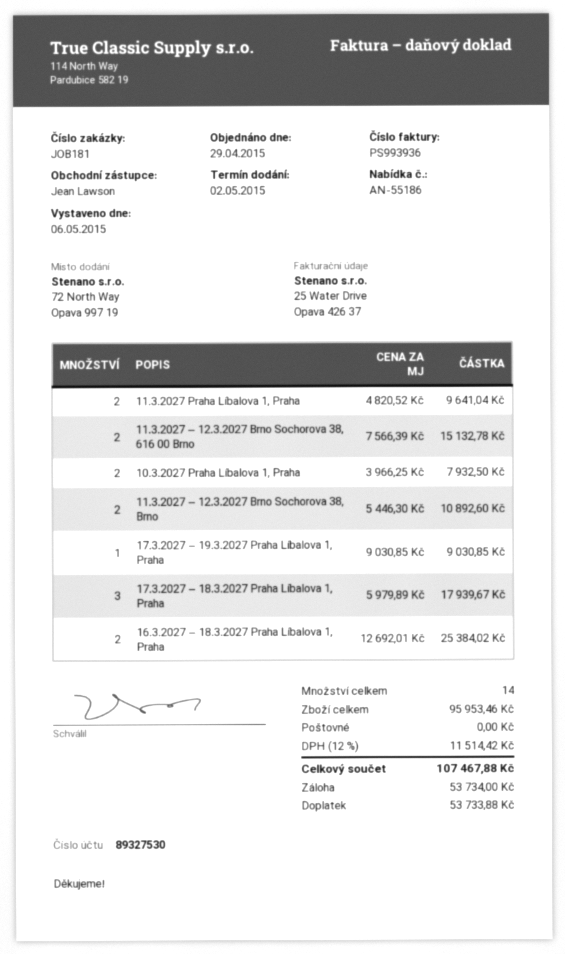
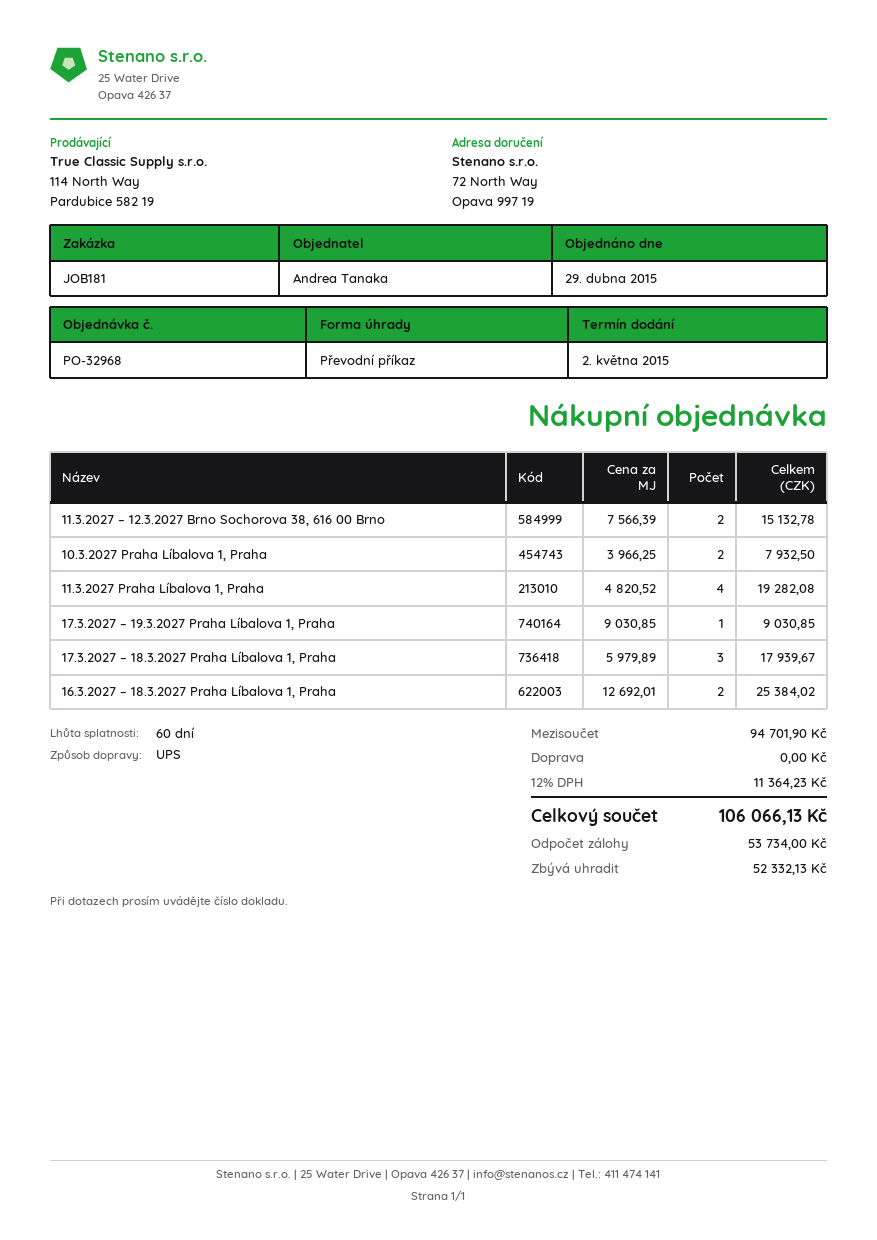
11.3.2027 Praha Líbalova 1, Praha: 2 x 4820.52 = 9641.04 -> 4 x 4820.52 = 19282.08
11.3.2027 – 12.3.2027 Brno Sochorova 38, Brno: 2 x 5446.30 = 10892.60 -> none
subtotal: 95953.46 -> 94701.90
tax: 12% = 11514.42 -> 12% = 11364.23
total: 107467.88 -> 106066.13
balance: 53733.88 -> 52332.13

